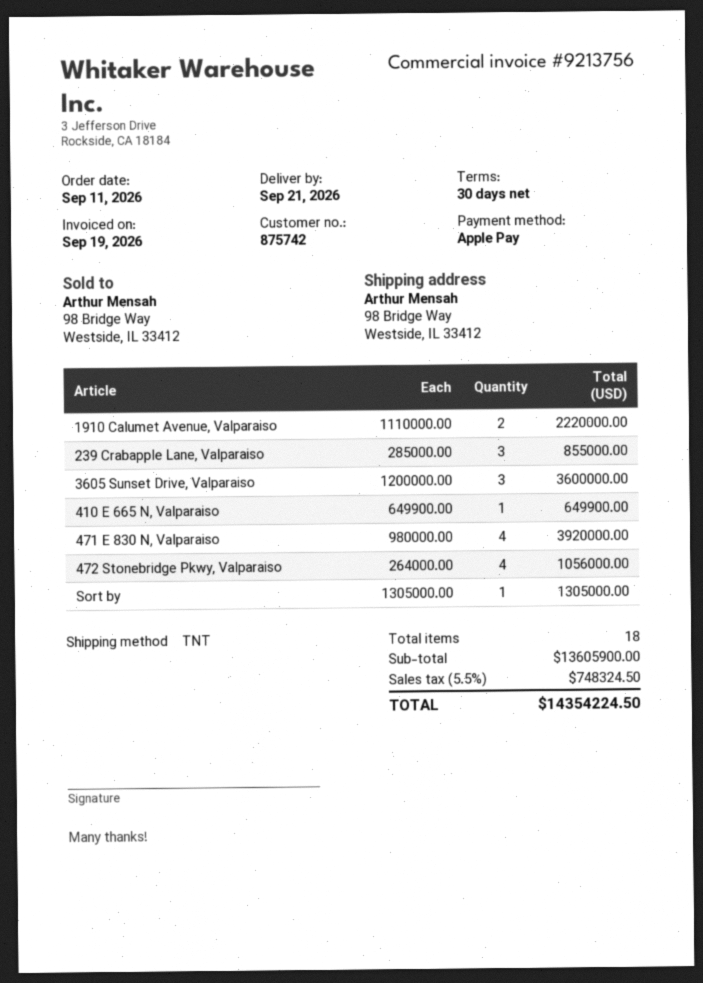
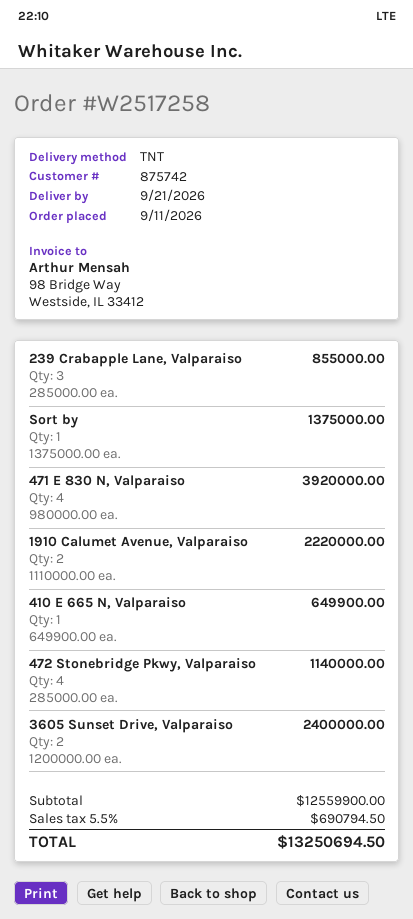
3605 Sunset Drive, Valparaiso: 3 x 1200000.00 = 3600000.00 -> 2 x 1200000.00 = 2400000.00
472 Stonebridge Pkwy, Valparaiso: 4 x 264000.00 = 1056000.00 -> 4 x 285000.00 = 1140000.00
Sort by: 1 x 1305000.00 = 1305000.00 -> 1 x 1375000.00 = 1375000.00
subtotal: 13605900.00 -> 12559900.00
tax: 5.5% = 748324.50 -> 5.5% = 690794.50
total: 14354224.50 -> 13250694.50

